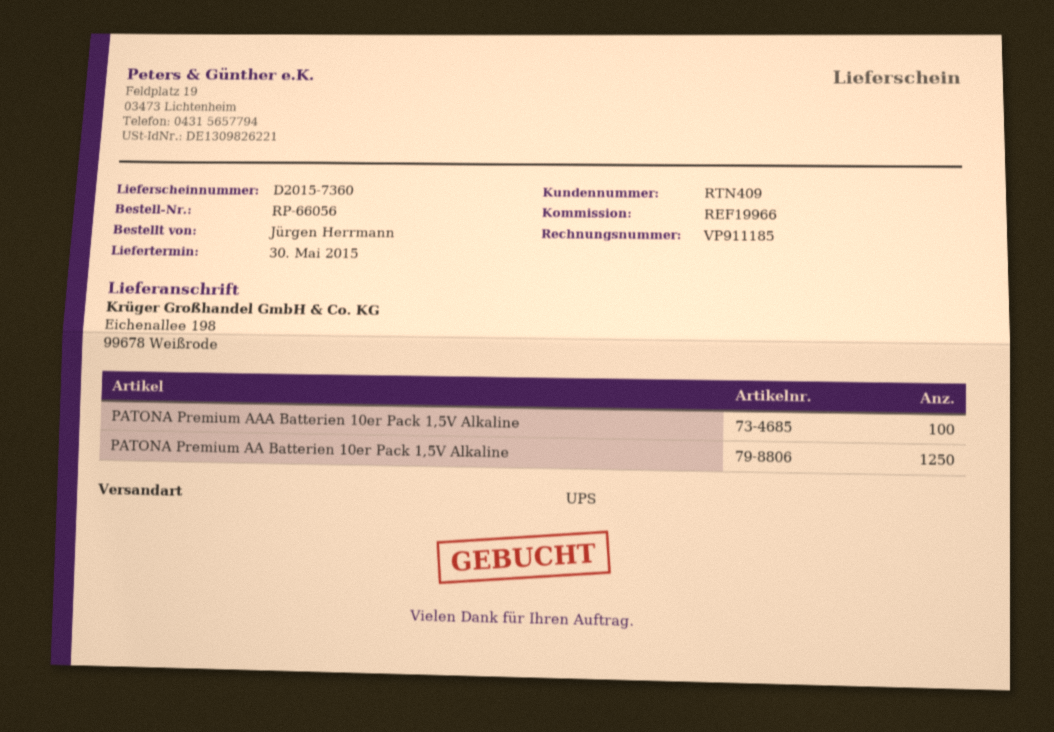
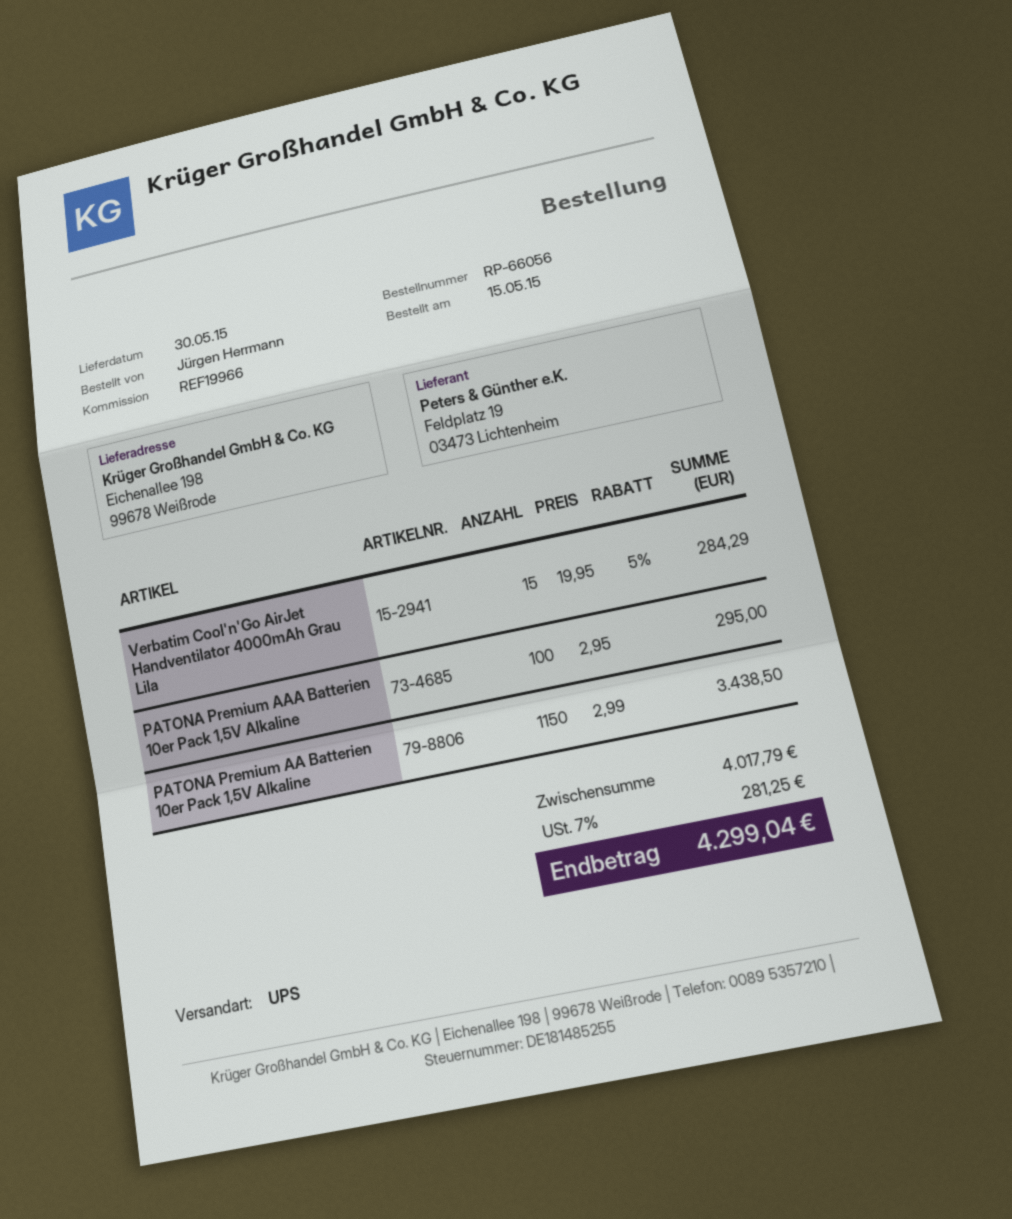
PATONA Premium AA Batterien 10er Pack 1,5V Alkaline: 1250 -> 1150
Verbatim Cool'n'Go AirJet Handventilator 4000mAh Grau Lila: none -> 15

